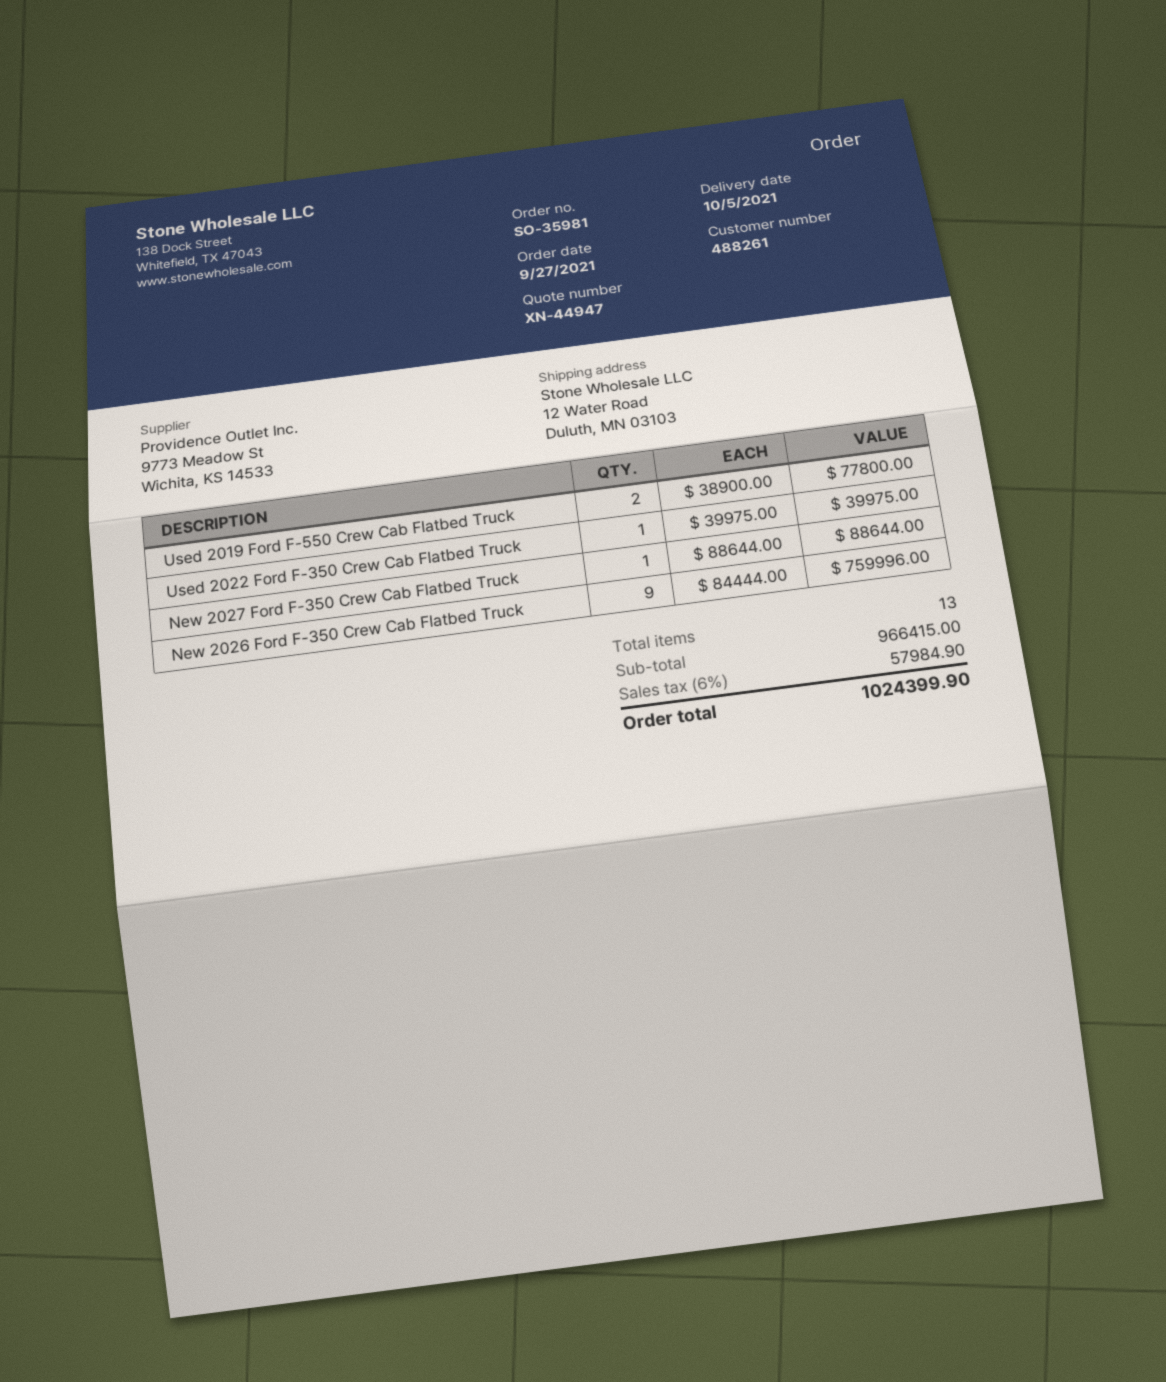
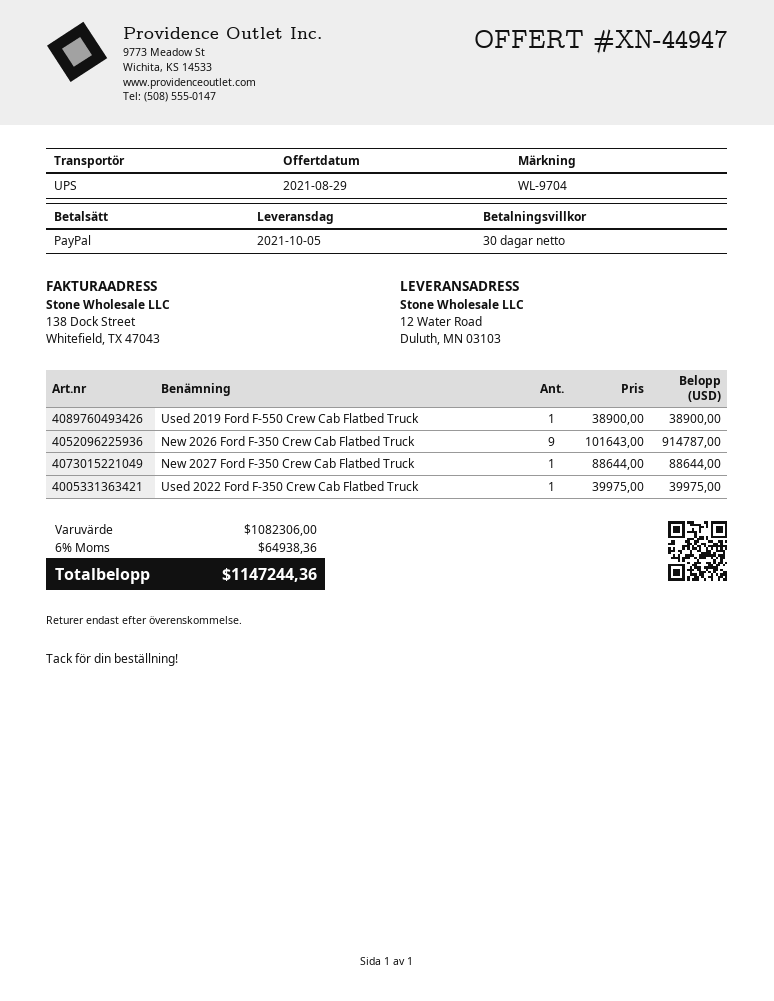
Used 2019 Ford F-550 Crew Cab Flatbed Truck: 2 x 38900.00 = 77800.00 -> 1 x 38900.00 = 38900.00
New 2026 Ford F-350 Crew Cab Flatbed Truck: 9 x 84444.00 = 759996.00 -> 9 x 101643.00 = 914787.00
subtotal: 966415.00 -> 1082306.00
tax: 6% = 57984.90 -> 6% = 64938.36
total: 1024399.90 -> 1147244.36

